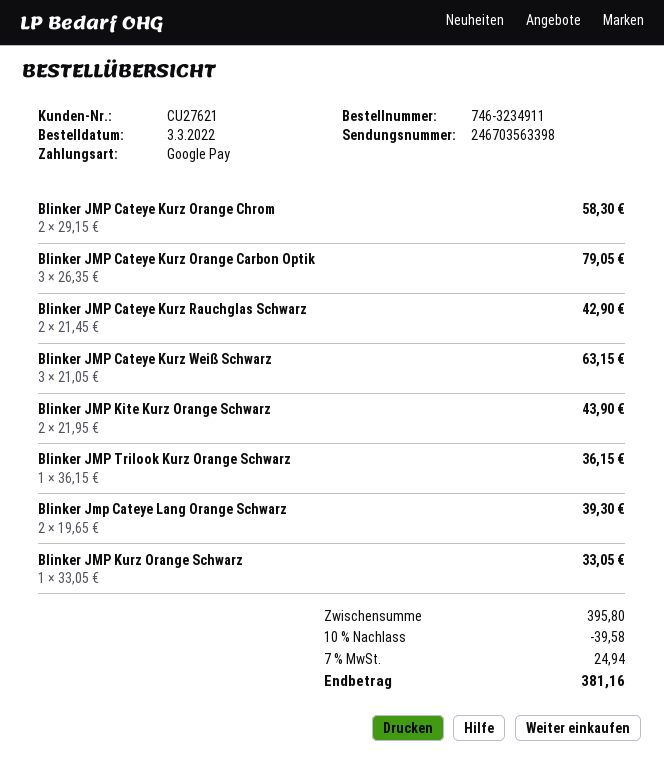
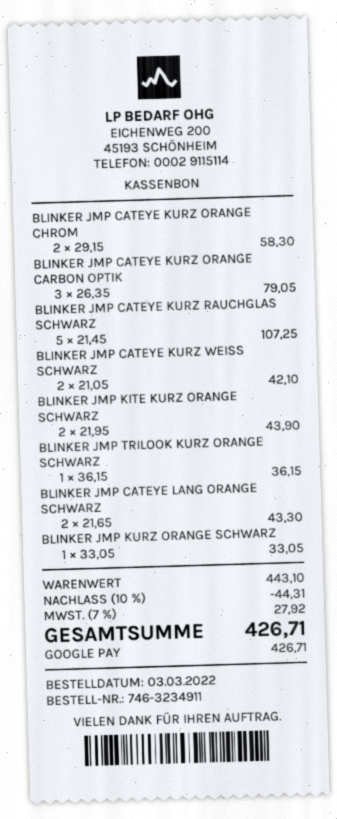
Blinker JMP Cateye Kurz Rauchglas Schwarz: 2 x 21.45 = 42.90 -> 5 x 21.45 = 107.25
Blinker JMP Cateye Kurz Weiß Schwarz: 3 x 21.05 = 63.15 -> 2 x 21.05 = 42.10
Blinker Jmp Cateye Lang Orange Schwarz: 2 x 19.65 = 39.30 -> 2 x 21.65 = 43.30
subtotal: 395.80 -> 443.10
discount: 10% = 39.58 -> 10% = 44.31
tax: 7% = 24.94 -> 7% = 27.92
total: 381.16 -> 426.71

